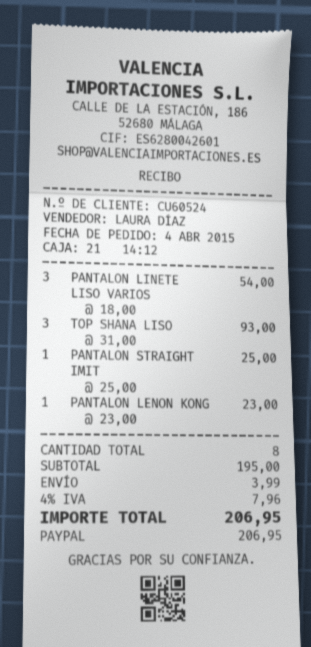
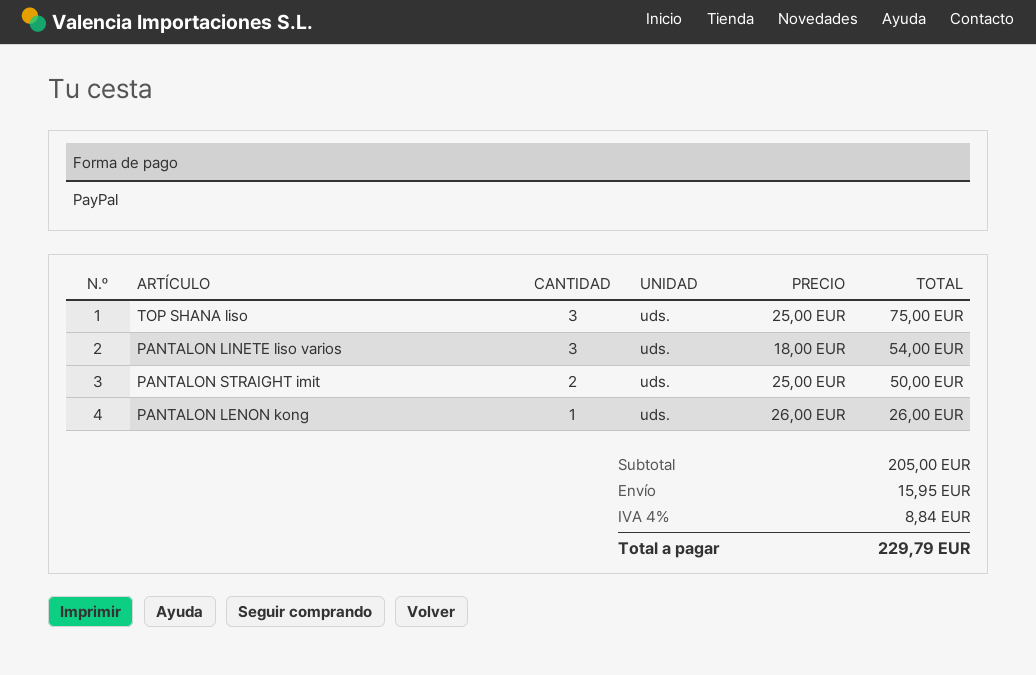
TOP SHANA LISO: 3 x 31.00 = 93.00 -> 3 x 25.00 = 75.00
PANTALON STRAIGHT IMIT: 1 x 25.00 = 25.00 -> 2 x 25.00 = 50.00
PANTALON LENON KONG: 1 x 23.00 = 23.00 -> 1 x 26.00 = 26.00
subtotal: 195.00 -> 205.00
shipping: 3.99 -> 15.95
tax: 4% = 7.96 -> 4% = 8.84
total: 206.95 -> 229.79

